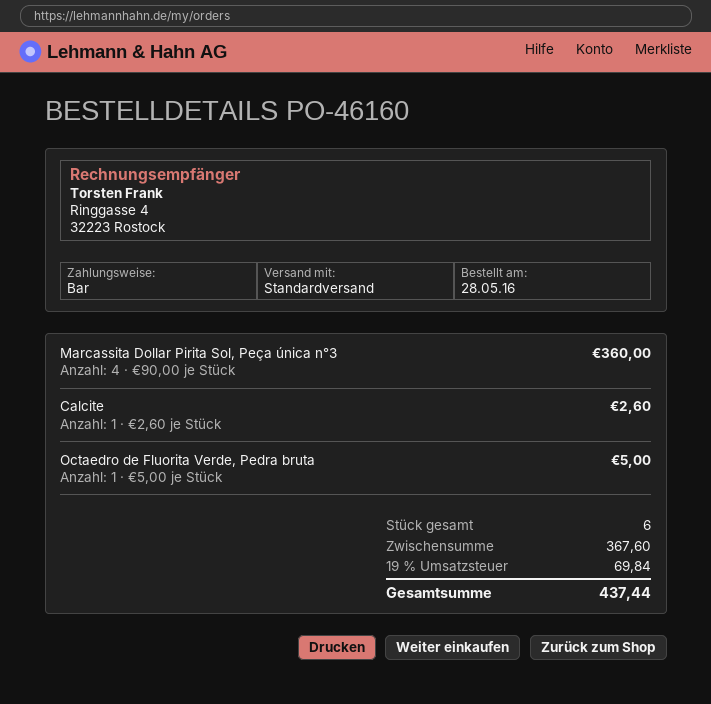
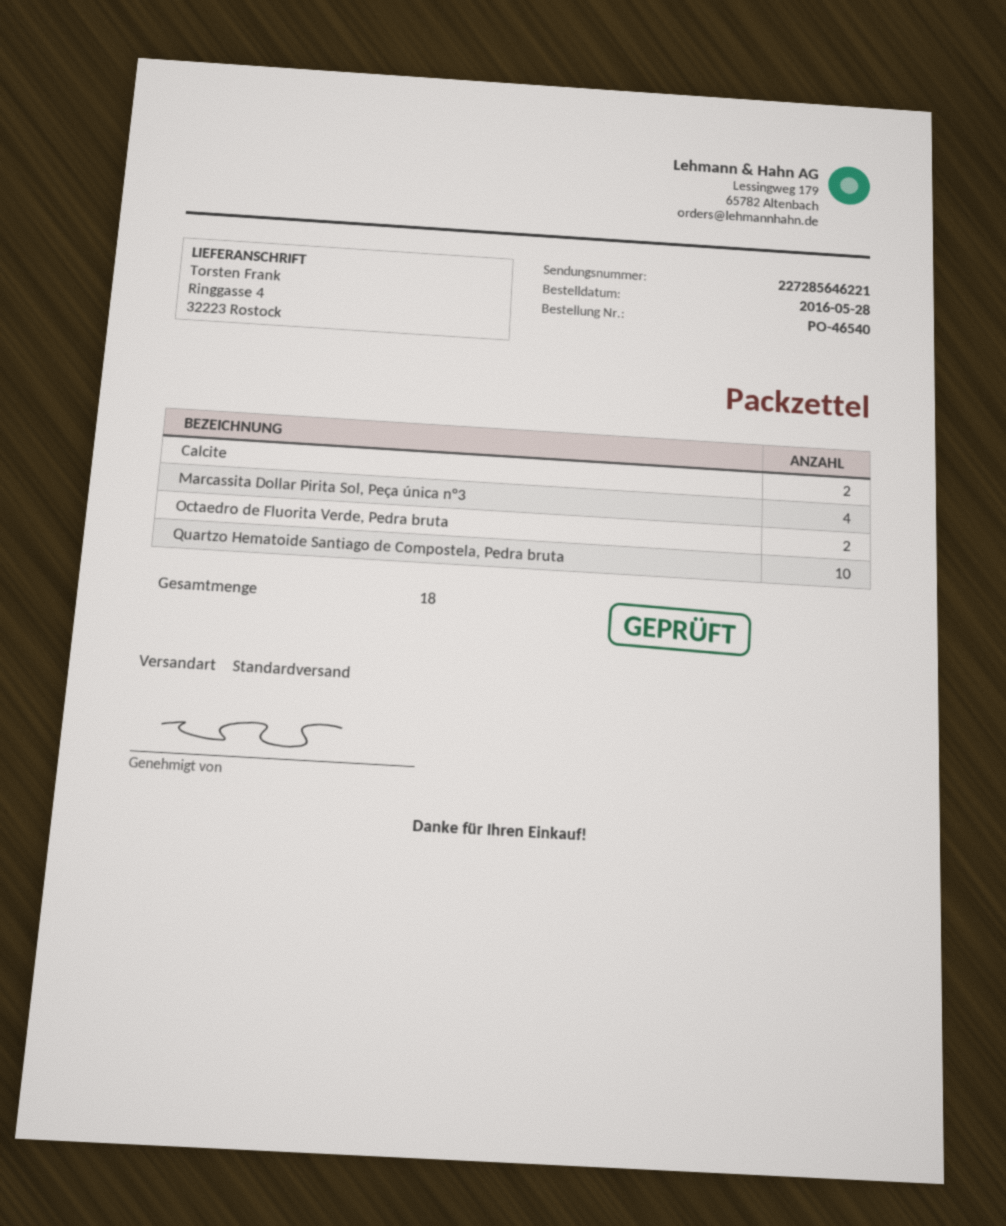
order number: PO-46160 -> PO-46540
Calcite: 1 -> 2
Octaedro de Fluorita Verde, Pedra bruta: 1 -> 2
Quartzo Hematoide Santiago de Compostela, Pedra bruta: none -> 10
total quantity: 6 -> 18

